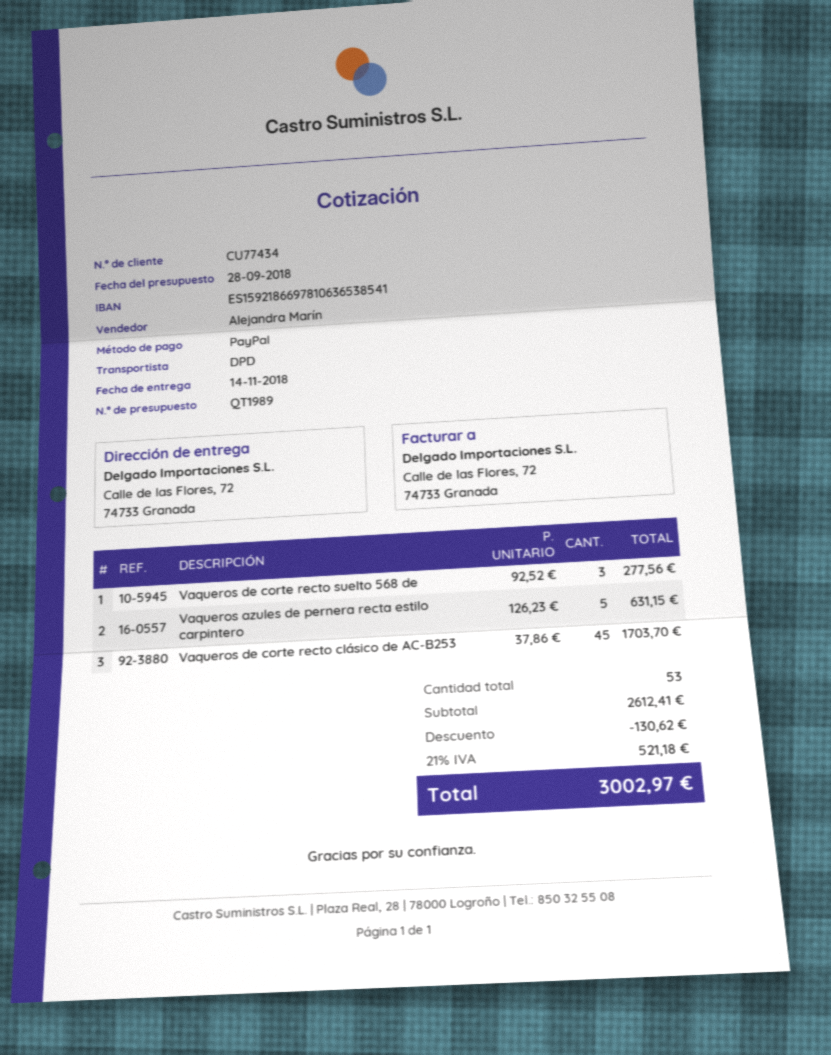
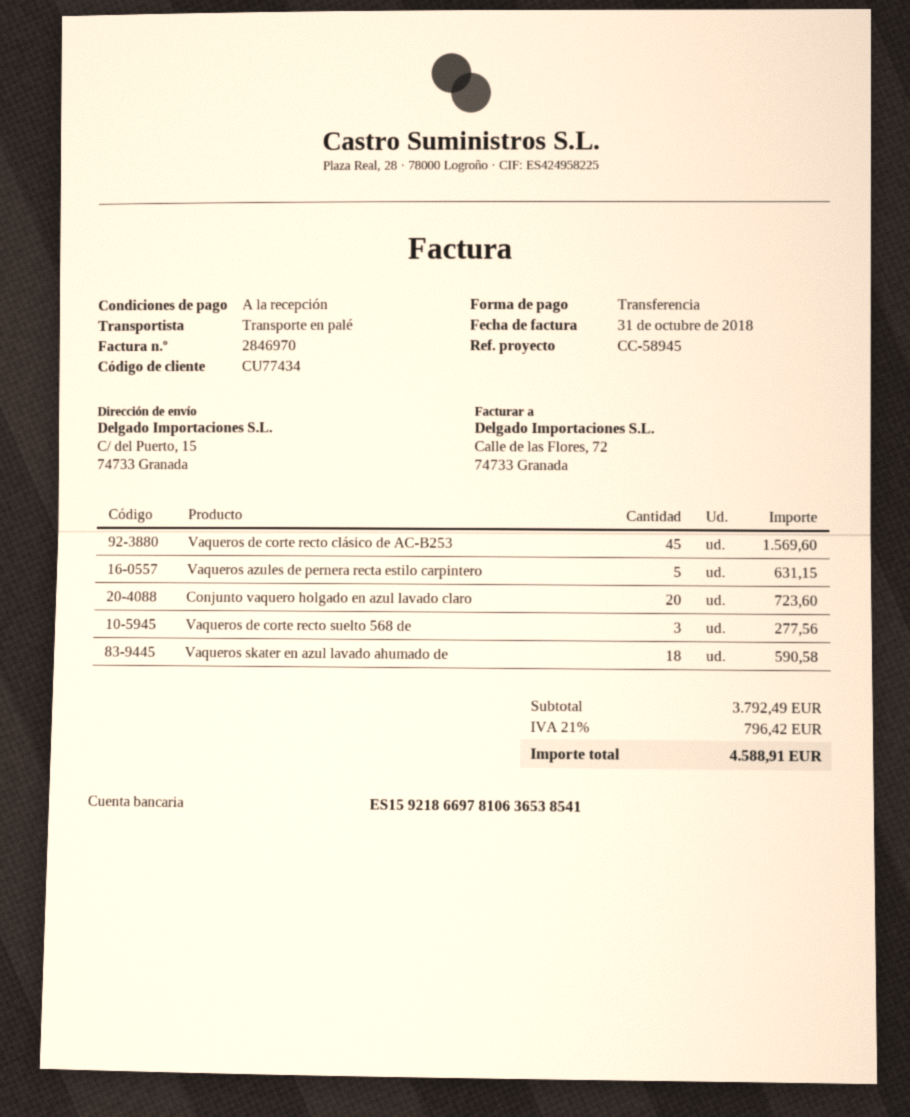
payment method: PayPal -> bank transfer
shipping method: DPD -> pallet freight
ship to: Calle de las Flores, 72, 74733 Granada -> C/ del Puerto, 15, 74733 Granada
Vaqueros de corte recto clásico de AC-B253: 45 for 1703.70 -> 45 for 1569.60
Conjunto vaquero holgado en azul lavado claro: none -> 20 for 723.60
Vaqueros skater en azul lavado ahumado de: none -> 18 for 590.58
subtotal: 2612.41 -> 3792.49
discount: 130.62 -> none
tax: 21% = 521.18 -> 21% = 796.42
total: 3002.97 -> 4588.91

